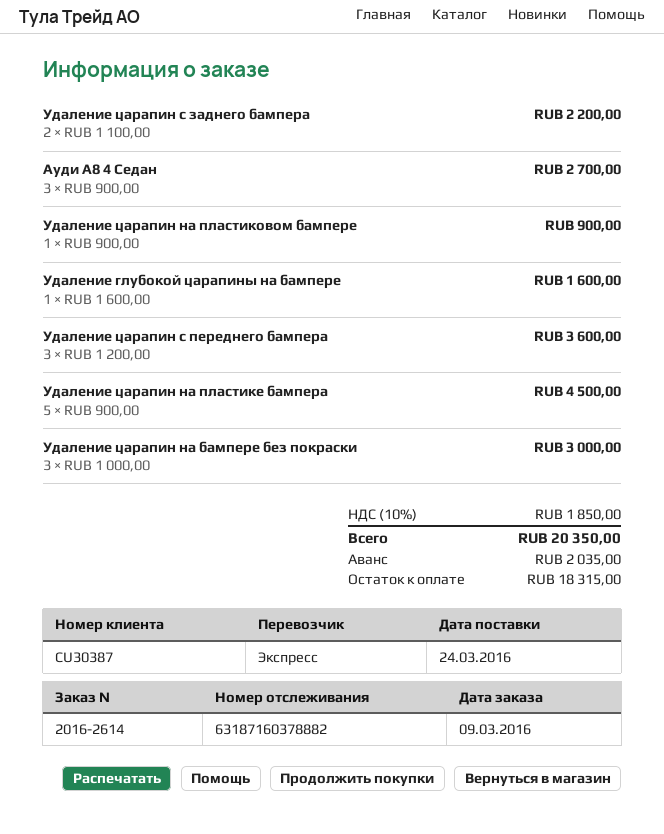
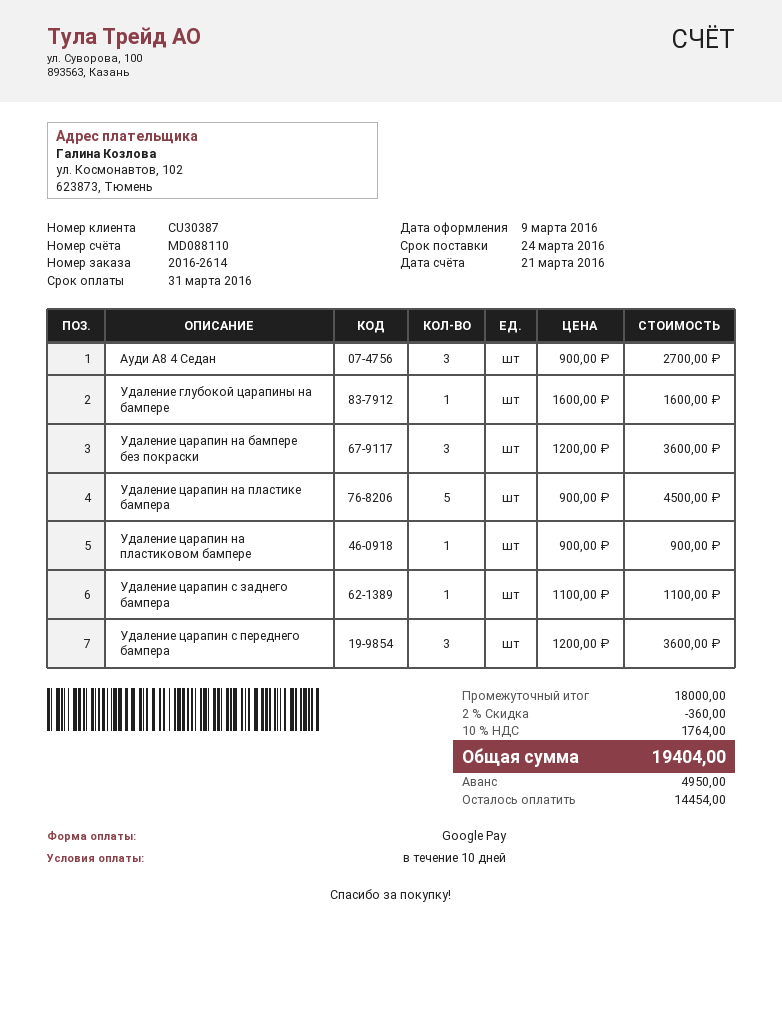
Удаление царапин с заднего бампера: 2 x 1100.00 = 2200.00 -> 1 x 1100.00 = 1100.00
Удаление царапин на бампере без покраски: 3 x 1000.00 = 3000.00 -> 3 x 1200.00 = 3600.00
discount: none -> 2% = 360.00
tax: 10% = 1850.00 -> 10% = 1764.00
total: 20350.00 -> 19404.00
deposit: 2035.00 -> 4950.00
balance: 18315.00 -> 14454.00

